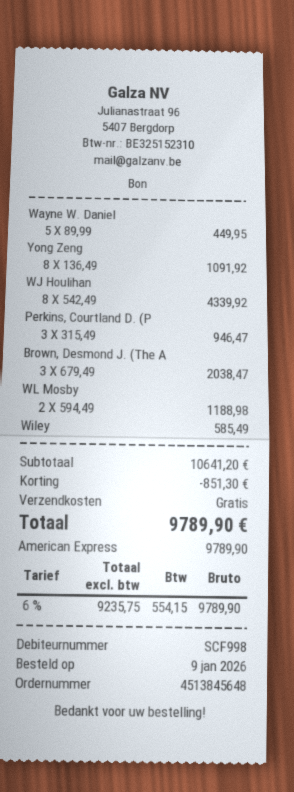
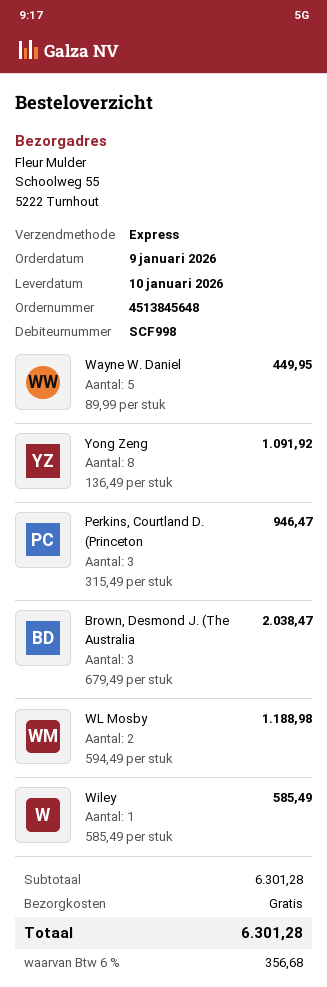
WJ Houlihan: 8 x 542.49 = 4339.92 -> none
subtotal: 10641.20 -> 6301.28
discount: 851.30 -> none
tax: 6% = 554.15 -> 6% = 356.68
total: 9789.90 -> 6301.28

